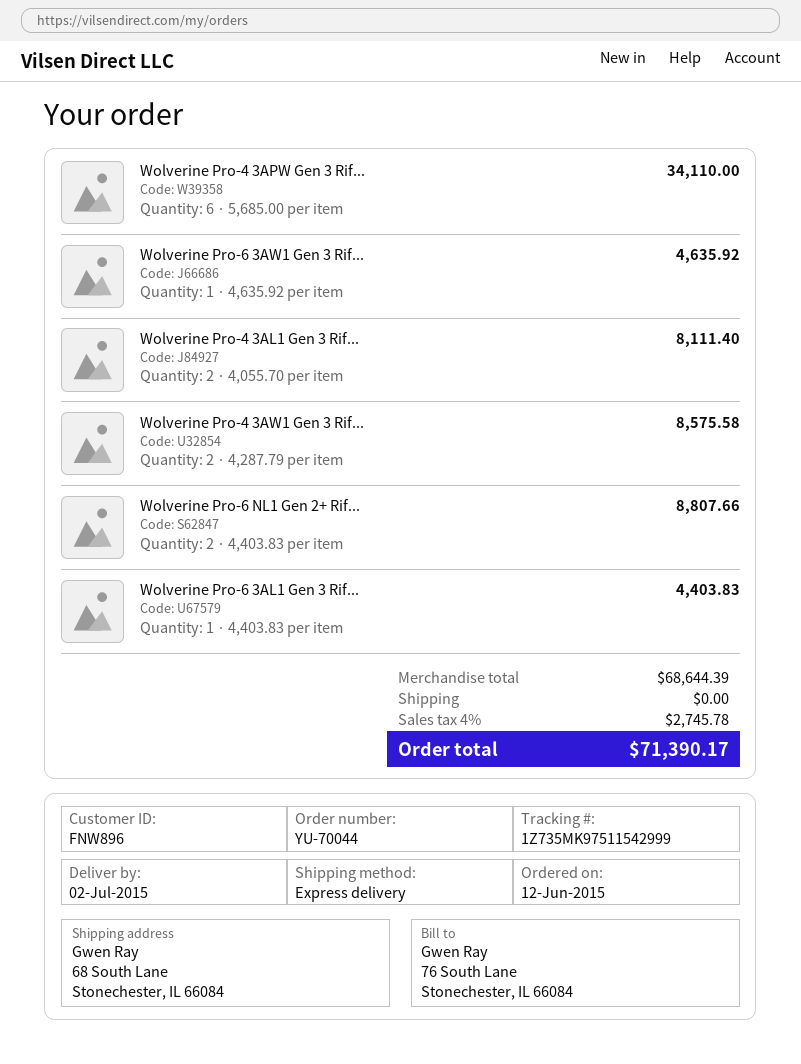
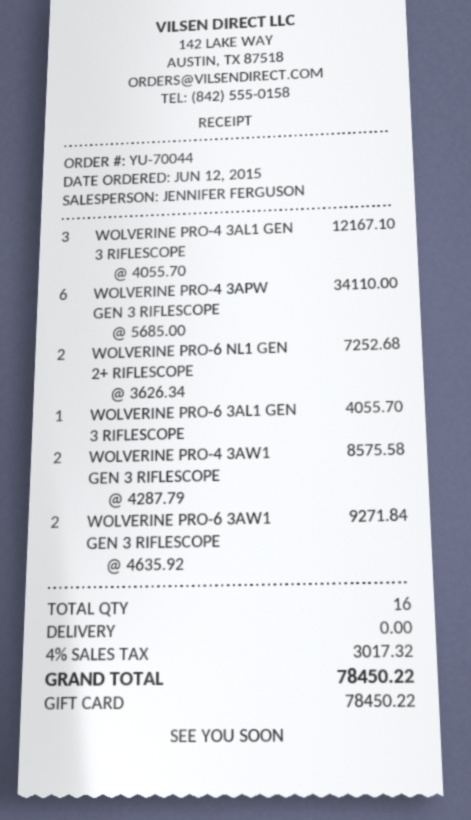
Wolverine Pro-6 3AW1 Gen 3 Rif...: 1 x 4635.92 = 4635.92 -> 2 x 4635.92 = 9271.84
Wolverine Pro-4 3AL1 Gen 3 Rif...: 2 x 4055.70 = 8111.40 -> 3 x 4055.70 = 12167.10
Wolverine Pro-6 NL1 Gen 2+ Rif...: 2 x 4403.83 = 8807.66 -> 2 x 3626.34 = 7252.68
Wolverine Pro-6 3AL1 Gen 3 Rif...: 1 x 4403.83 = 4403.83 -> 1 x 4055.70 = 4055.70
tax: 4% = 2745.78 -> 4% = 3017.32
total: 71390.17 -> 78450.22

